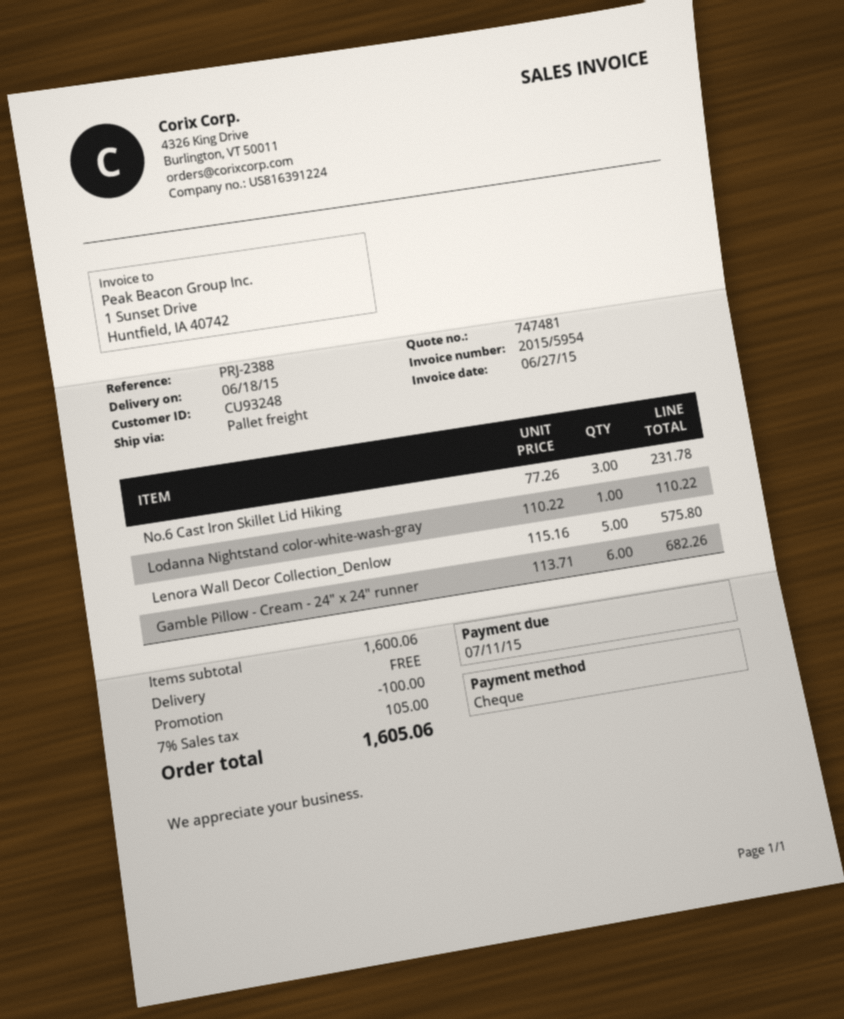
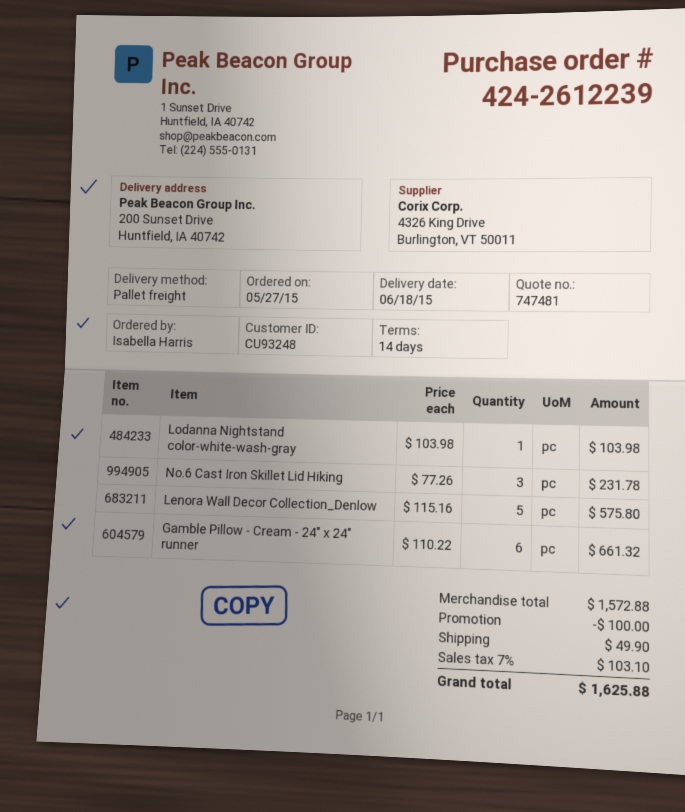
Lodanna Nightstand color-white-wash-gray: 1 x 110.22 = 110.22 -> 1 x 103.98 = 103.98
Gamble Pillow - Cream - 24" x 24" runner: 6 x 113.71 = 682.26 -> 6 x 110.22 = 661.32
subtotal: 1600.06 -> 1572.88
shipping: 0.00 -> 49.90
tax: 7% = 105.00 -> 7% = 103.10
total: 1605.06 -> 1625.88

